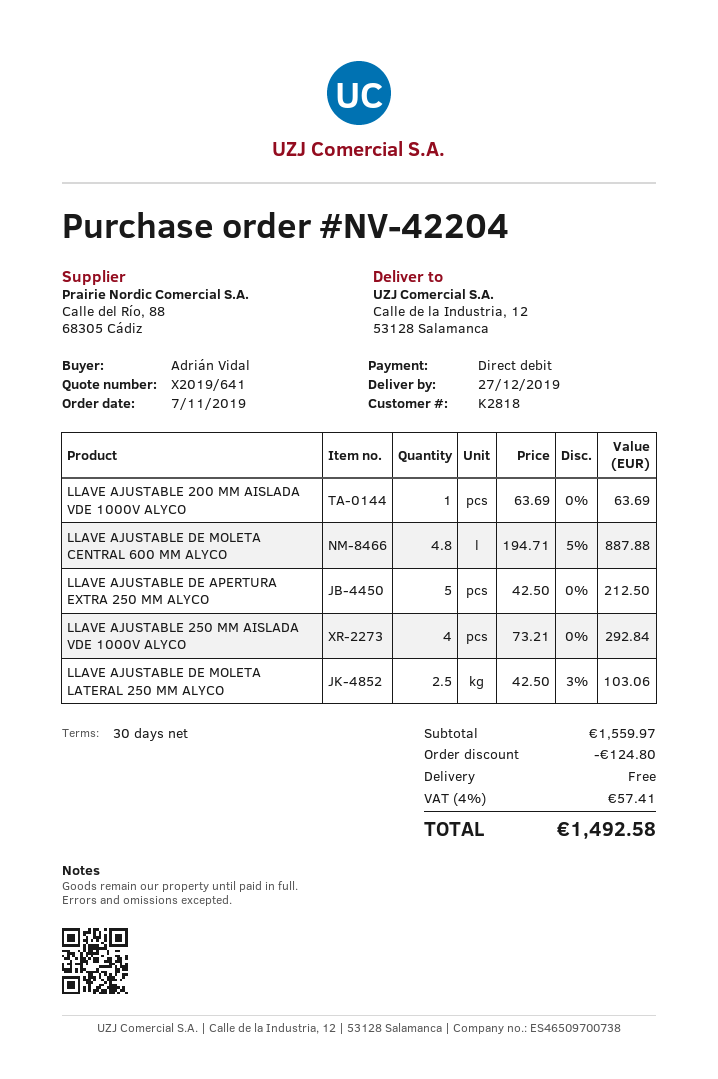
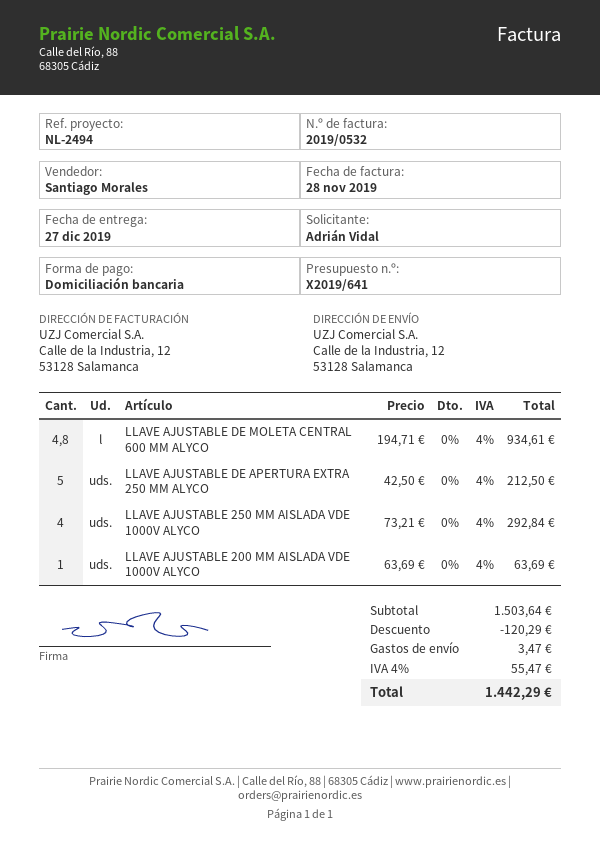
LLAVE AJUSTABLE DE MOLETA CENTRAL 600 MM ALYCO: 4.8 x 194.71 - 5% = 887.88 -> 4.8 x 194.71 = 934.61
LLAVE AJUSTABLE DE MOLETA LATERAL 250 MM ALYCO: 2.5 x 42.50 - 3% = 103.06 -> none
subtotal: 1559.97 -> 1503.64
discount: 124.80 -> 120.29
shipping: 0.00 -> 3.47
tax: 4% = 57.41 -> 4% = 55.47
total: 1492.58 -> 1442.29

